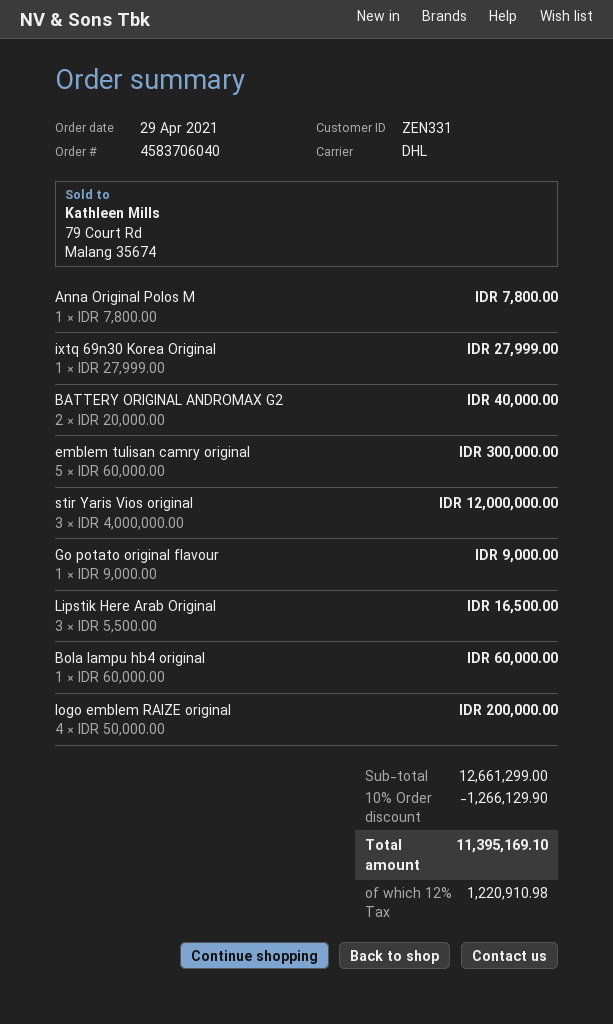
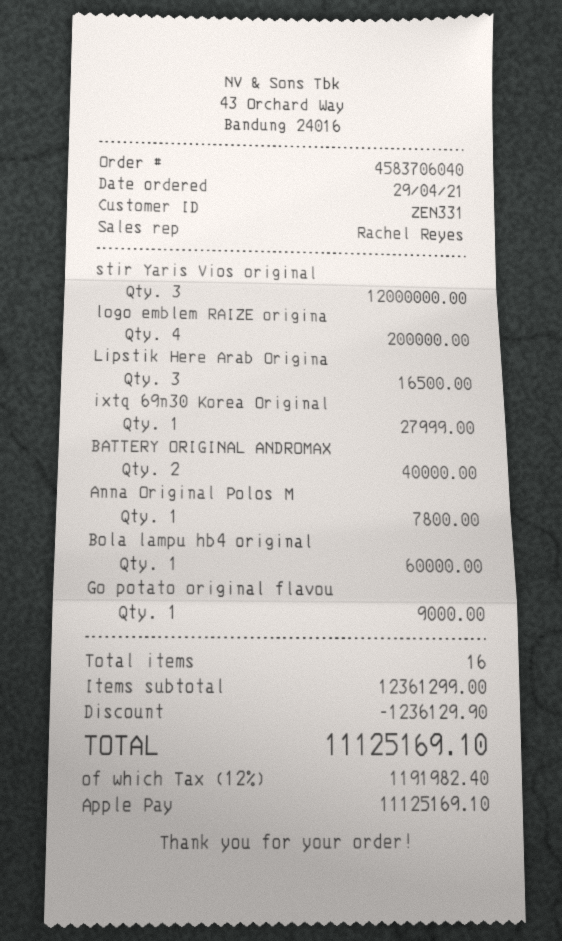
emblem tulisan camry original: 5 for 300000.00 -> none
subtotal: 12661299.00 -> 12361299.00
discount: 1266129.90 -> 1236129.90
tax: 12% = 1220910.98 -> 12% = 1191982.40
total: 11395169.10 -> 11125169.10

